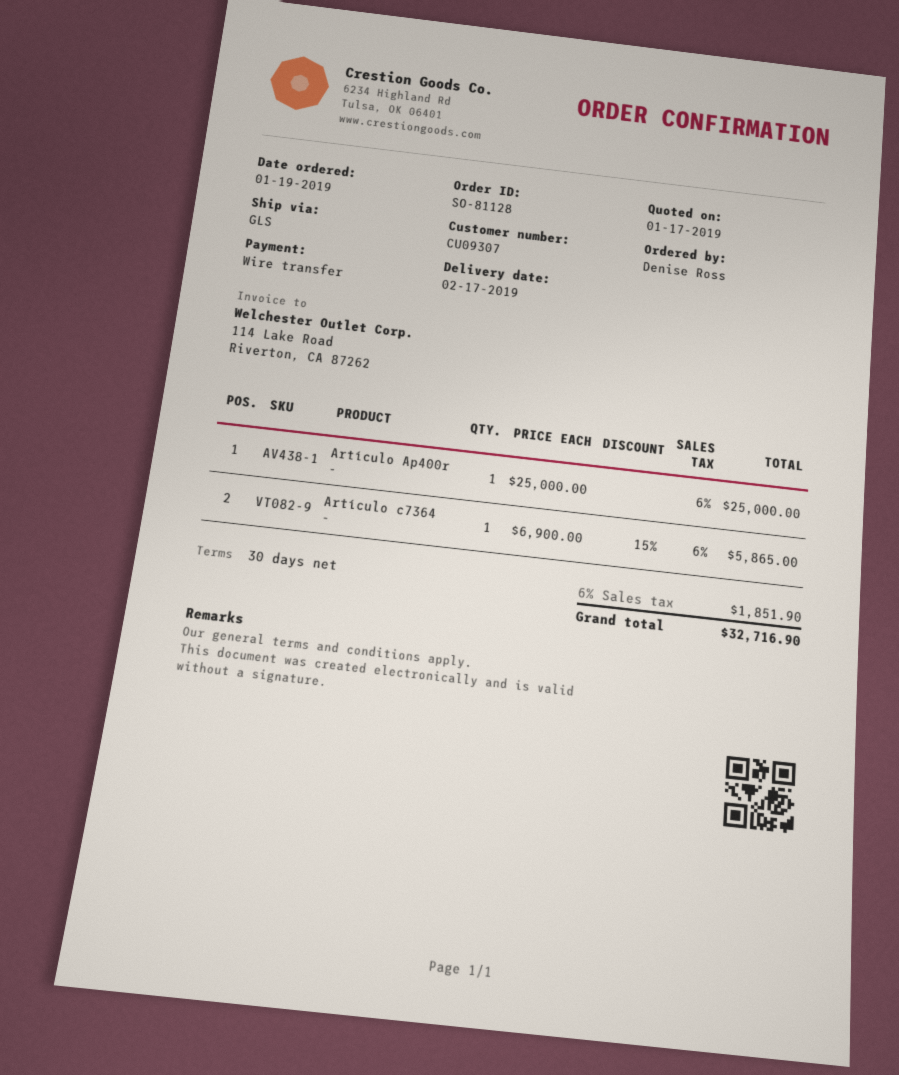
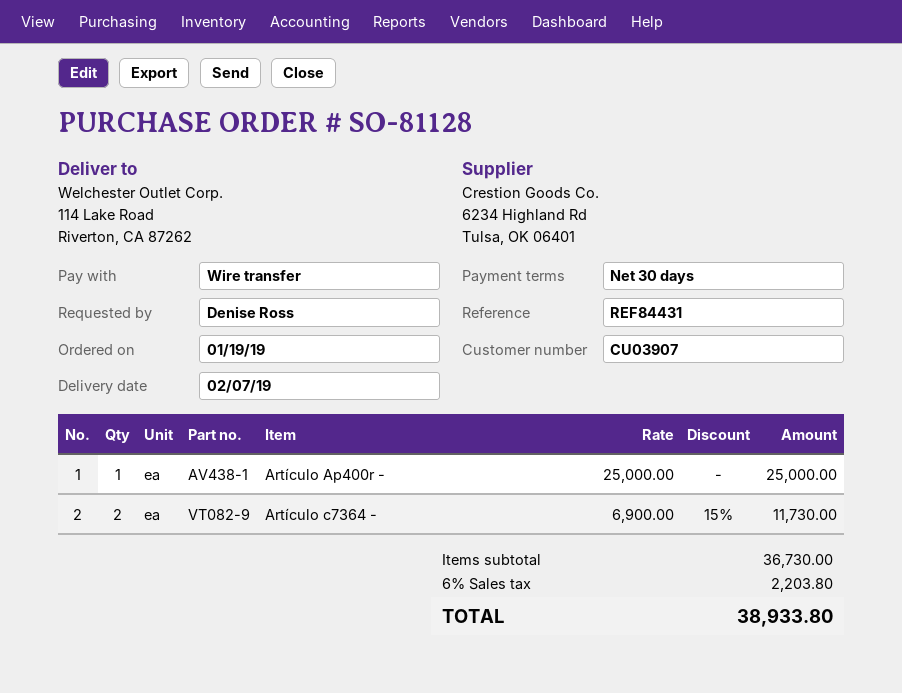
delivery date: 2019-02-17 -> 2019-02-07
customer number: CU09307 -> CU03907
Artículo c7364 -: 1 x 6900.00 - 15% = 5865.00 -> 2 x 6900.00 - 15% = 11730.00
tax: 6% = 1851.90 -> 6% = 2203.80
total: 32716.90 -> 38933.80

